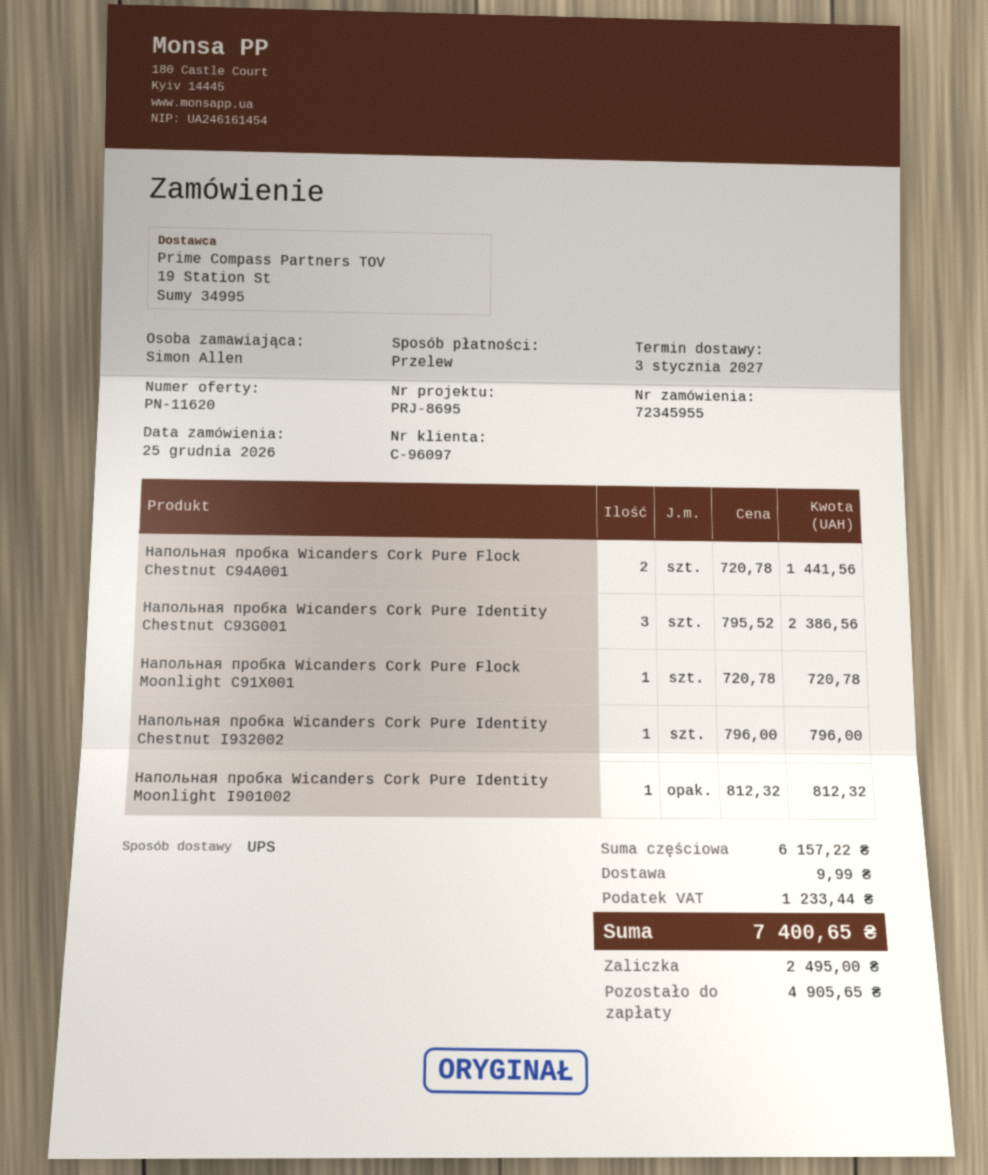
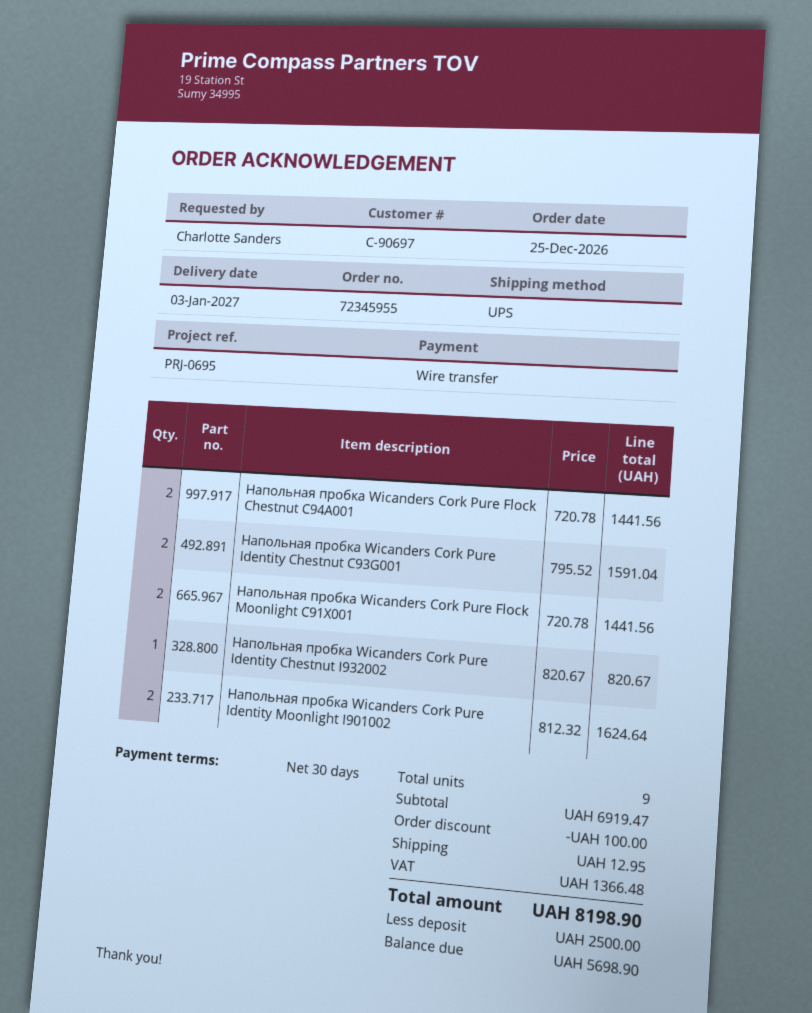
customer number: C-96097 -> C-90697
reference: PRJ-8695 -> PRJ-0695
ordered by: Simon Allen -> Charlotte Sanders
Напольная пробка Wicanders Cork Pure Identity Chestnut C93G001: 3 x 795.52 = 2386.56 -> 2 x 795.52 = 1591.04
Напольная пробка Wicanders Cork Pure Flock Moonlight C91X001: 1 x 720.78 = 720.78 -> 2 x 720.78 = 1441.56
Напольная пробка Wicanders Cork Pure Identity Chestnut I932002: 1 x 796.00 = 796.00 -> 1 x 820.67 = 820.67
Напольная пробка Wicanders Cork Pure Identity Moonlight I901002: 1 x 812.32 = 812.32 -> 2 x 812.32 = 1624.64
subtotal: 6157.22 -> 6919.47
discount: none -> 100.00
shipping: 9.99 -> 12.95
tax: 1233.44 -> 1366.48
total: 7400.65 -> 8198.90
deposit: 2495.00 -> 2500.00
balance: 4905.65 -> 5698.90

